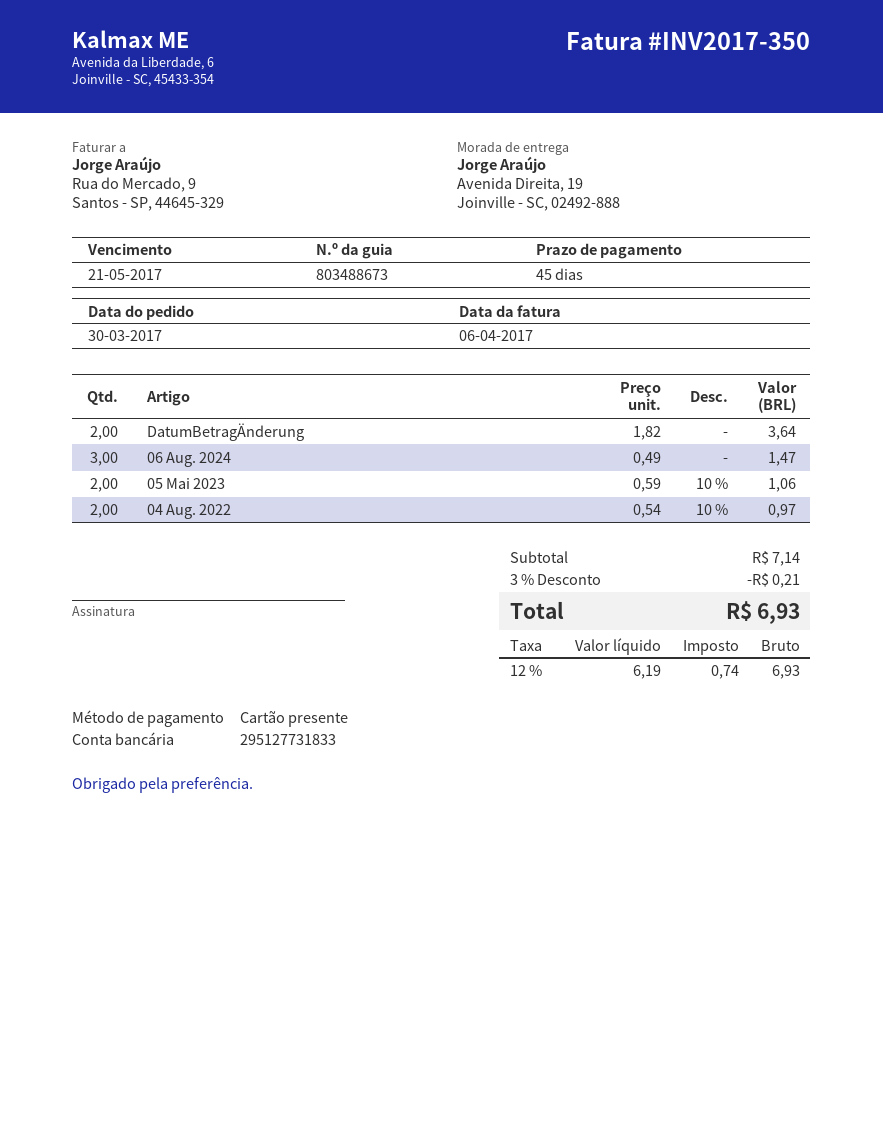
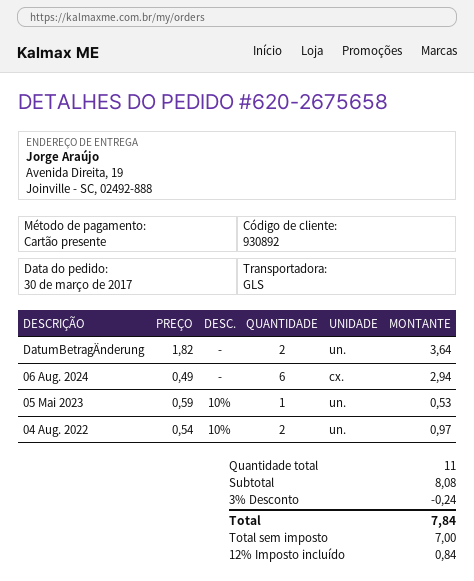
06 Aug. 2024: 3 x 0.49 = 1.47 -> 6 x 0.49 = 2.94
05 Mai 2023: 2 x 0.59 - 10% = 1.06 -> 1 x 0.59 - 10% = 0.53
subtotal: 7.14 -> 8.08
discount: 3% = 0.21 -> 3% = 0.24
net: 6.19 -> 7.00
tax: 12% = 0.74 -> 12% = 0.84
total: 6.93 -> 7.84

